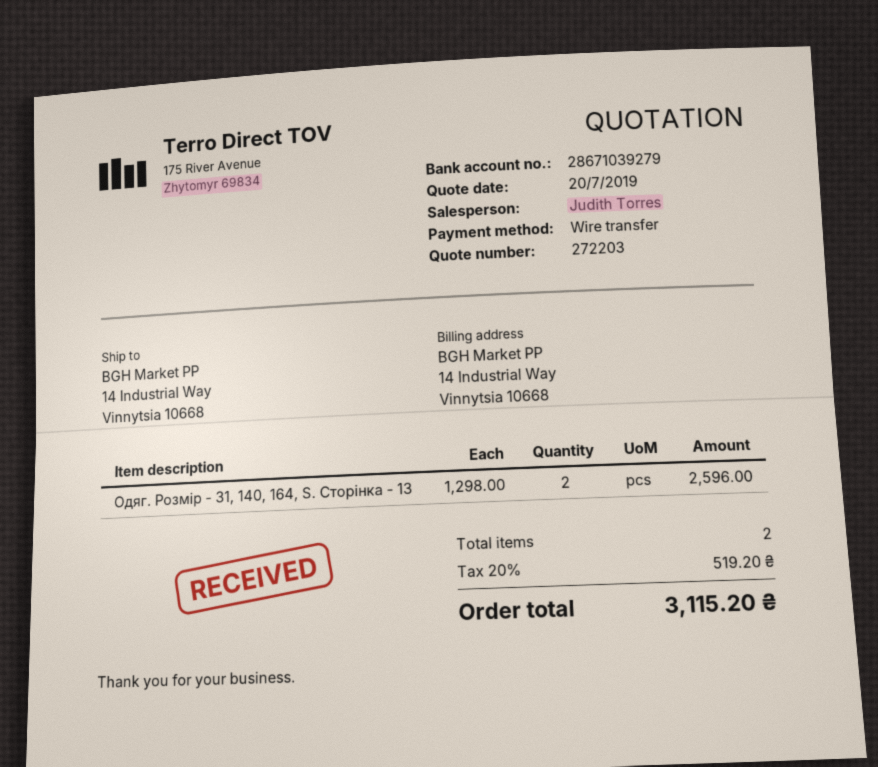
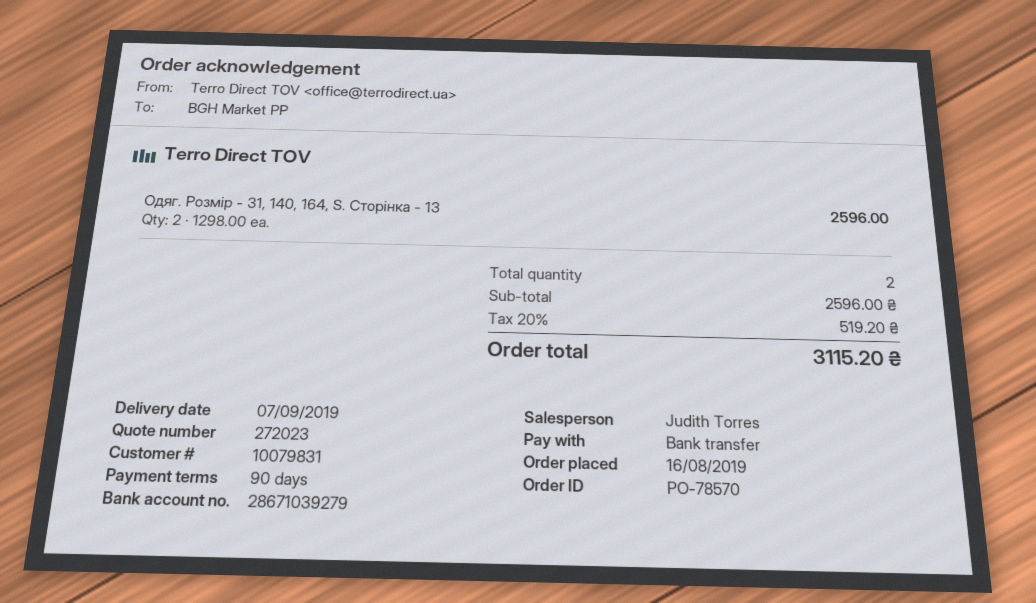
quote number: 272203 -> 272023

